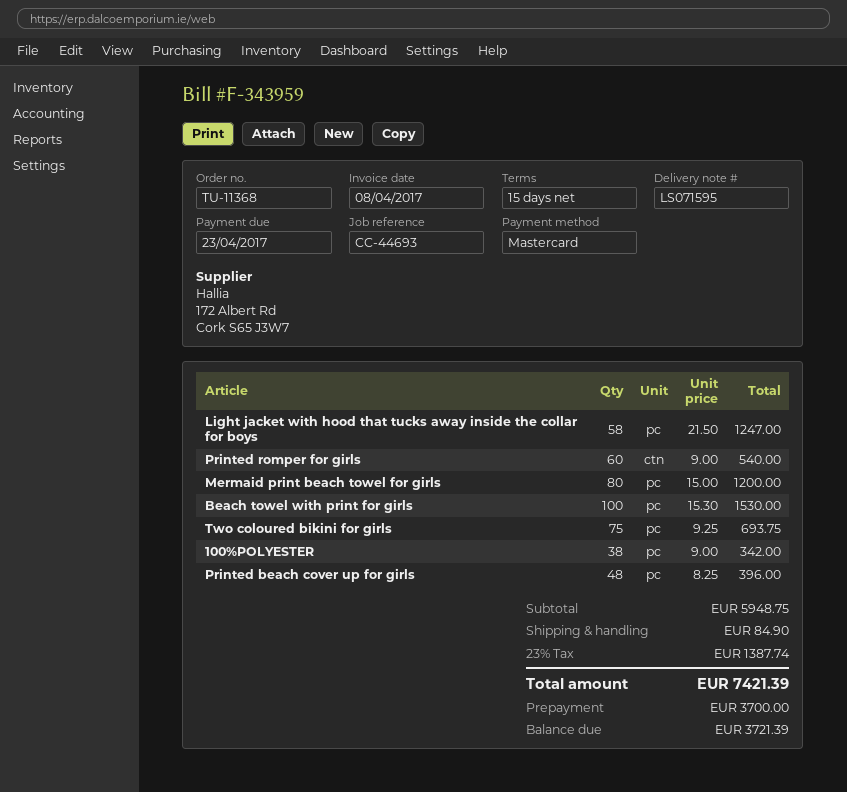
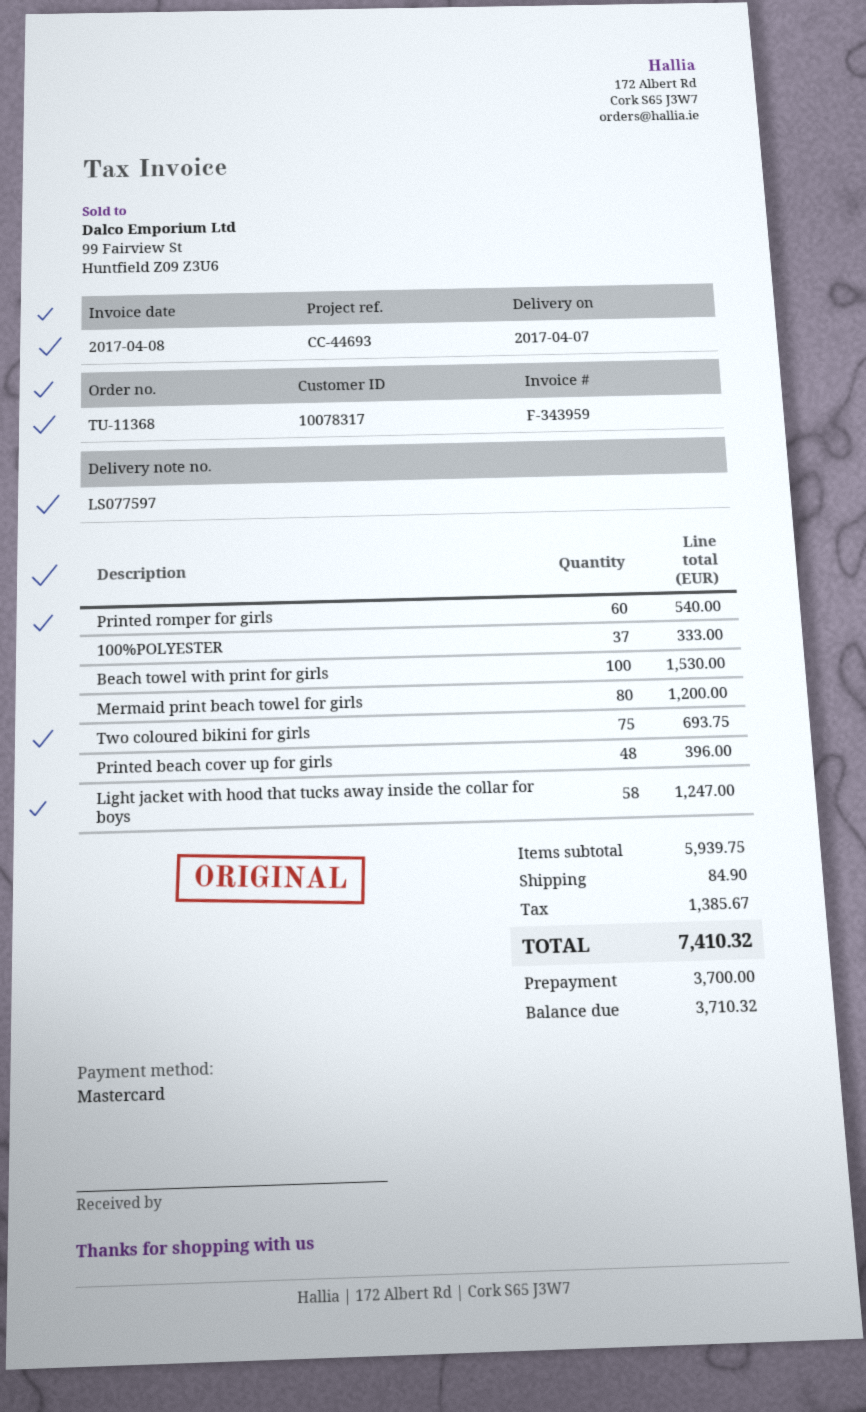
delivery note number: LS071595 -> LS077597
100%POLYESTER: 38 for 342.00 -> 37 for 333.00
subtotal: 5948.75 -> 5939.75
tax: 1387.74 -> 1385.67
total: 7421.39 -> 7410.32
balance: 3721.39 -> 3710.32

